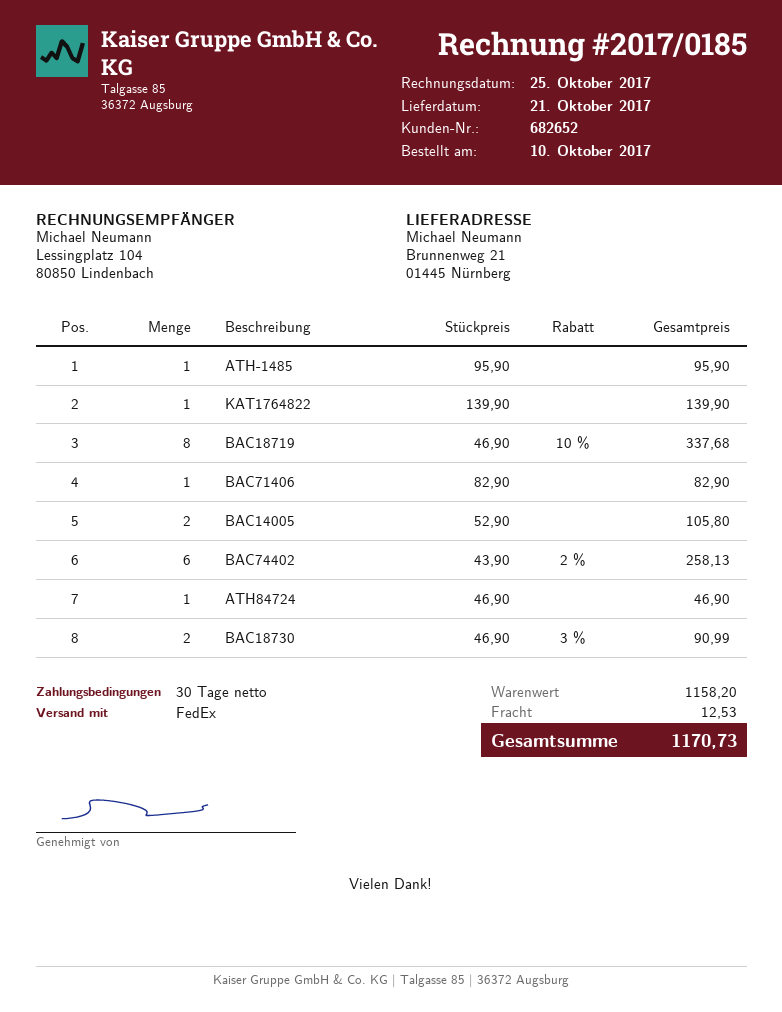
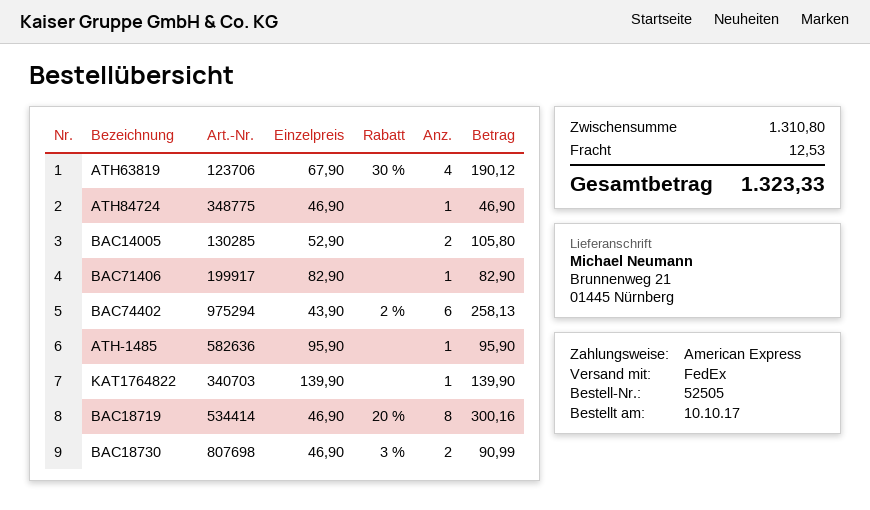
BAC18719: 8 x 46.90 - 10% = 337.68 -> 8 x 46.90 - 20% = 300.16
ATH63819: none -> 4 x 67.90 - 30% = 190.12
subtotal: 1158.20 -> 1310.80
total: 1170.73 -> 1323.33

